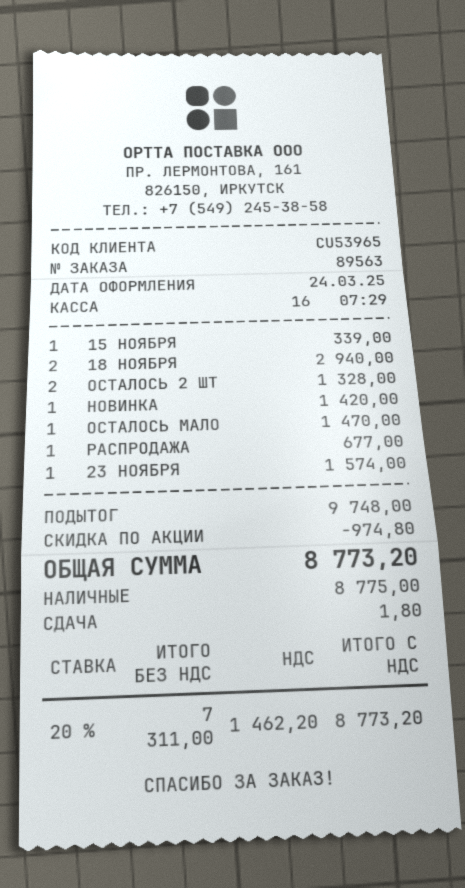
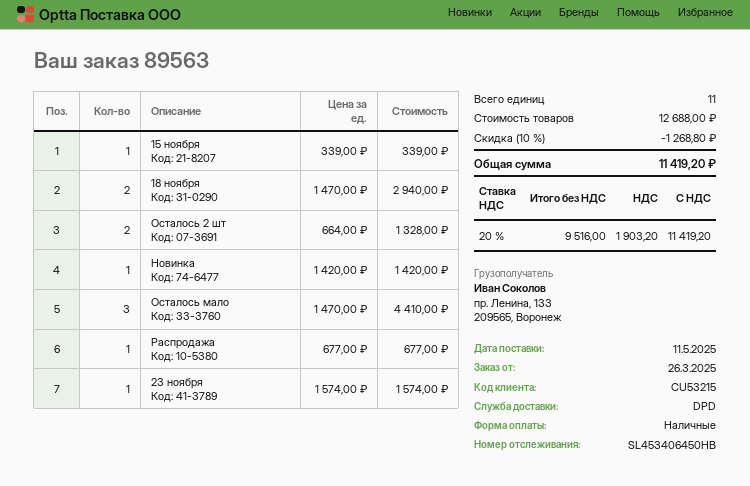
order date: 2025-03-24 -> 2025-03-26
customer number: CU53965 -> CU53215
ОСТАЛОСЬ МАЛО: 1 for 1470.00 -> 3 for 4410.00
subtotal: 9748.00 -> 12688.00
discount: 974.80 -> 1268.80
net: 7311.00 -> 9516.00
tax: 20% = 1462.20 -> 20% = 1903.20
total: 8773.20 -> 11419.20

